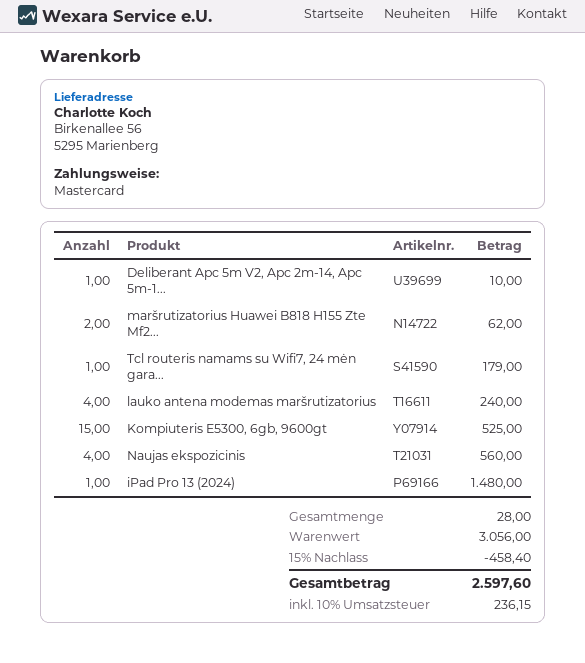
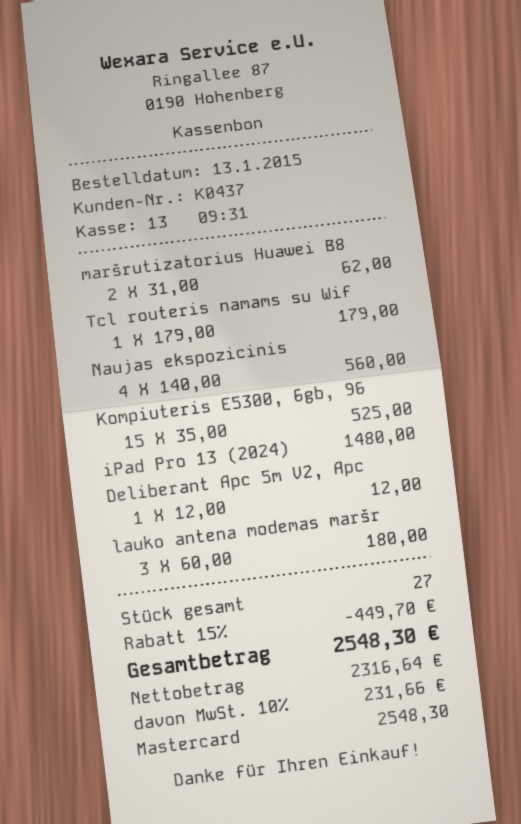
Deliberant Apc 5m V2, Apc 2m-14, Apc 5m-1...: 1 for 10.00 -> 1 for 12.00
lauko antena modemas maršrutizatorius: 4 for 240.00 -> 3 for 180.00
total quantity: 28 -> 27
discount: 15% = 458.40 -> 15% = 449.70
tax: 10% = 236.15 -> 10% = 231.66
total: 2597.60 -> 2548.30

